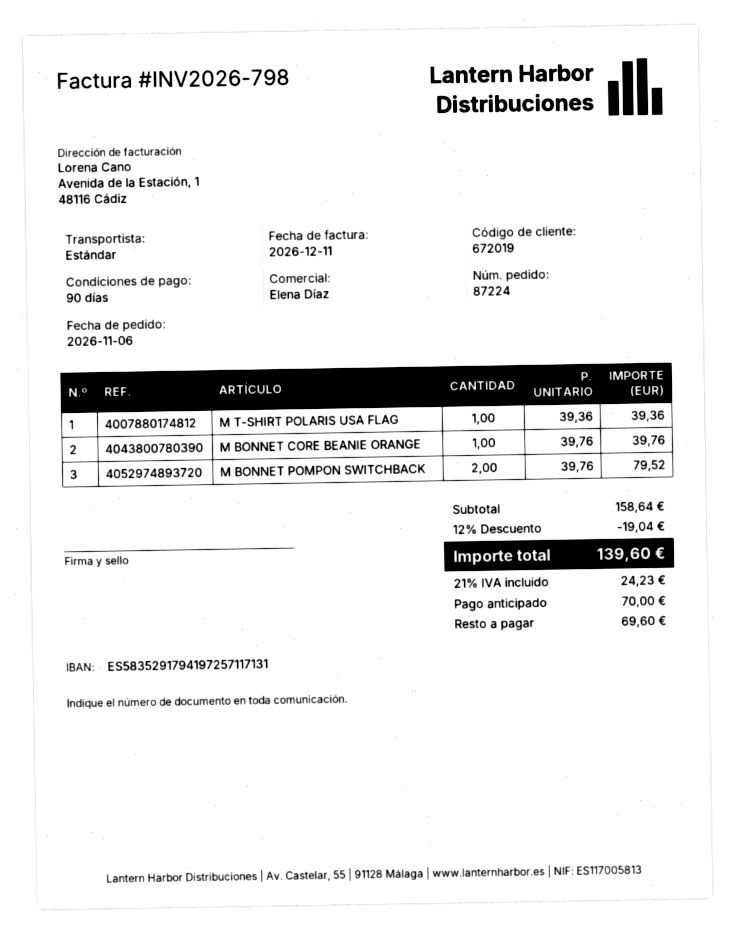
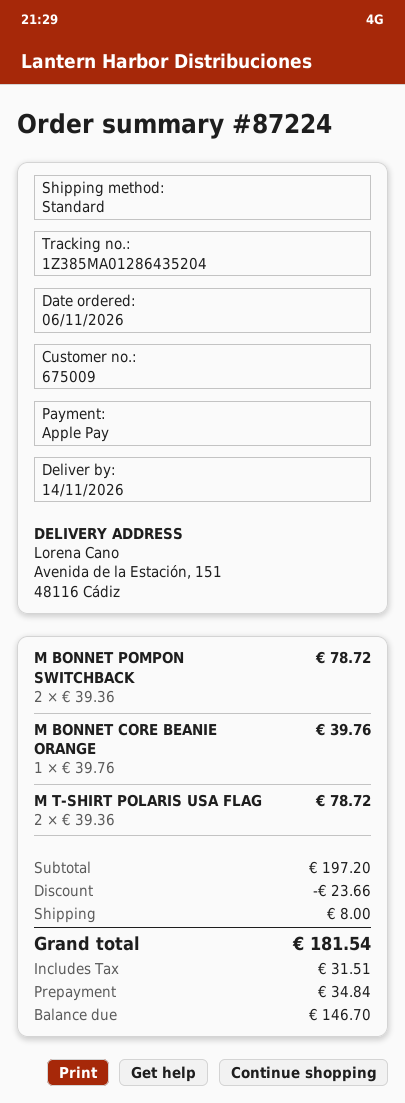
customer number: 672019 -> 675009
M T-SHIRT POLARIS USA FLAG: 1 x 39.36 = 39.36 -> 2 x 39.36 = 78.72
M BONNET POMPON SWITCHBACK: 2 x 39.76 = 79.52 -> 2 x 39.36 = 78.72
subtotal: 158.64 -> 197.20
discount: 19.04 -> 23.66
shipping: none -> 8.00
tax: 24.23 -> 31.51
total: 139.60 -> 181.54
deposit: 70.00 -> 34.84
balance: 69.60 -> 146.70

